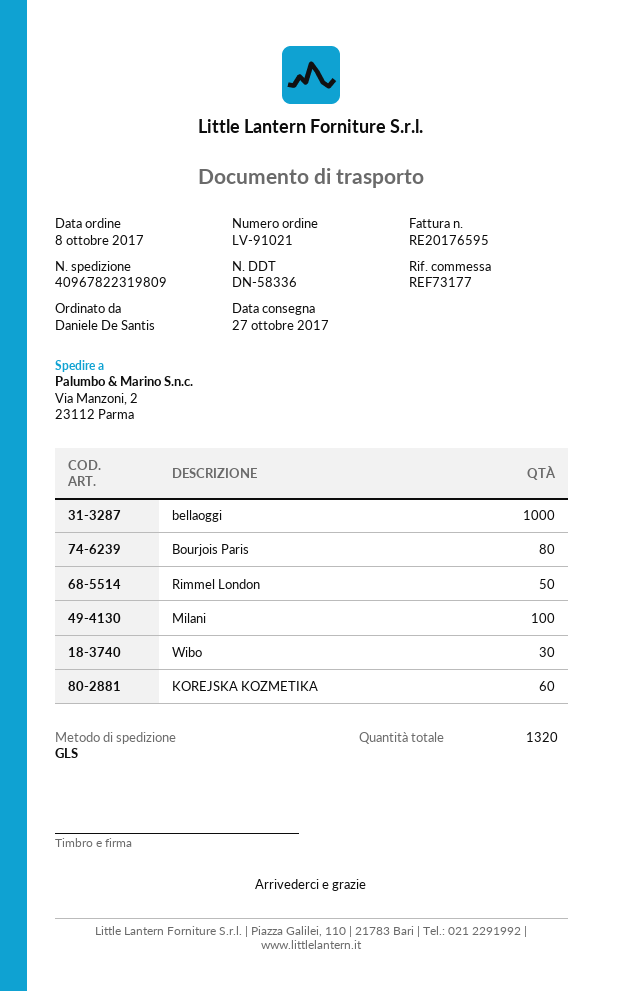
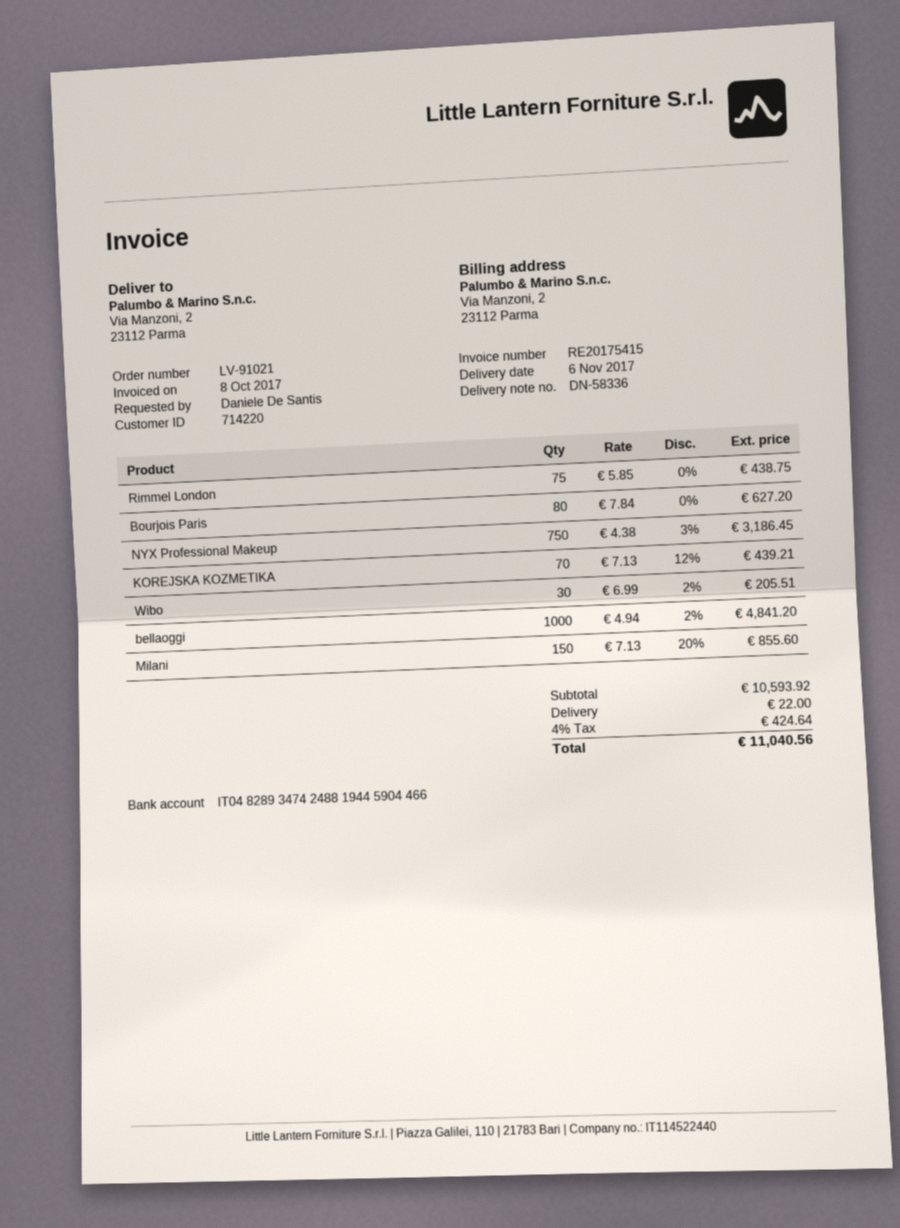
delivery date: 2017-10-27 -> 2017-11-06
invoice number: RE20176595 -> RE20175415
Rimmel London: 50 -> 75
Milani: 100 -> 150
KOREJSKA KOZMETIKA: 60 -> 70
NYX Professional Makeup: none -> 750

